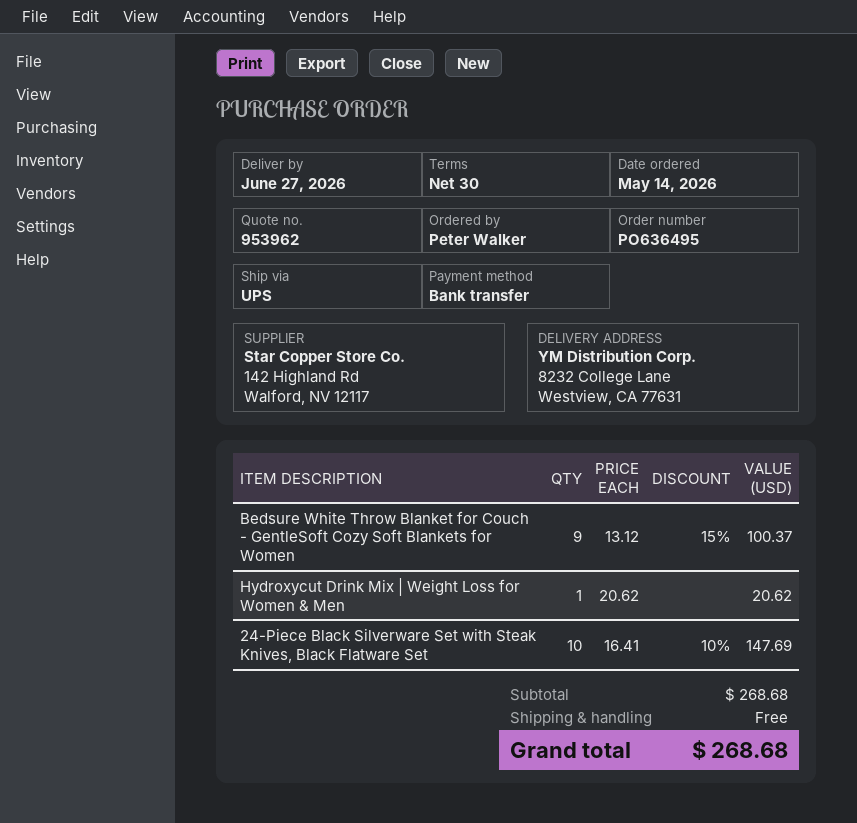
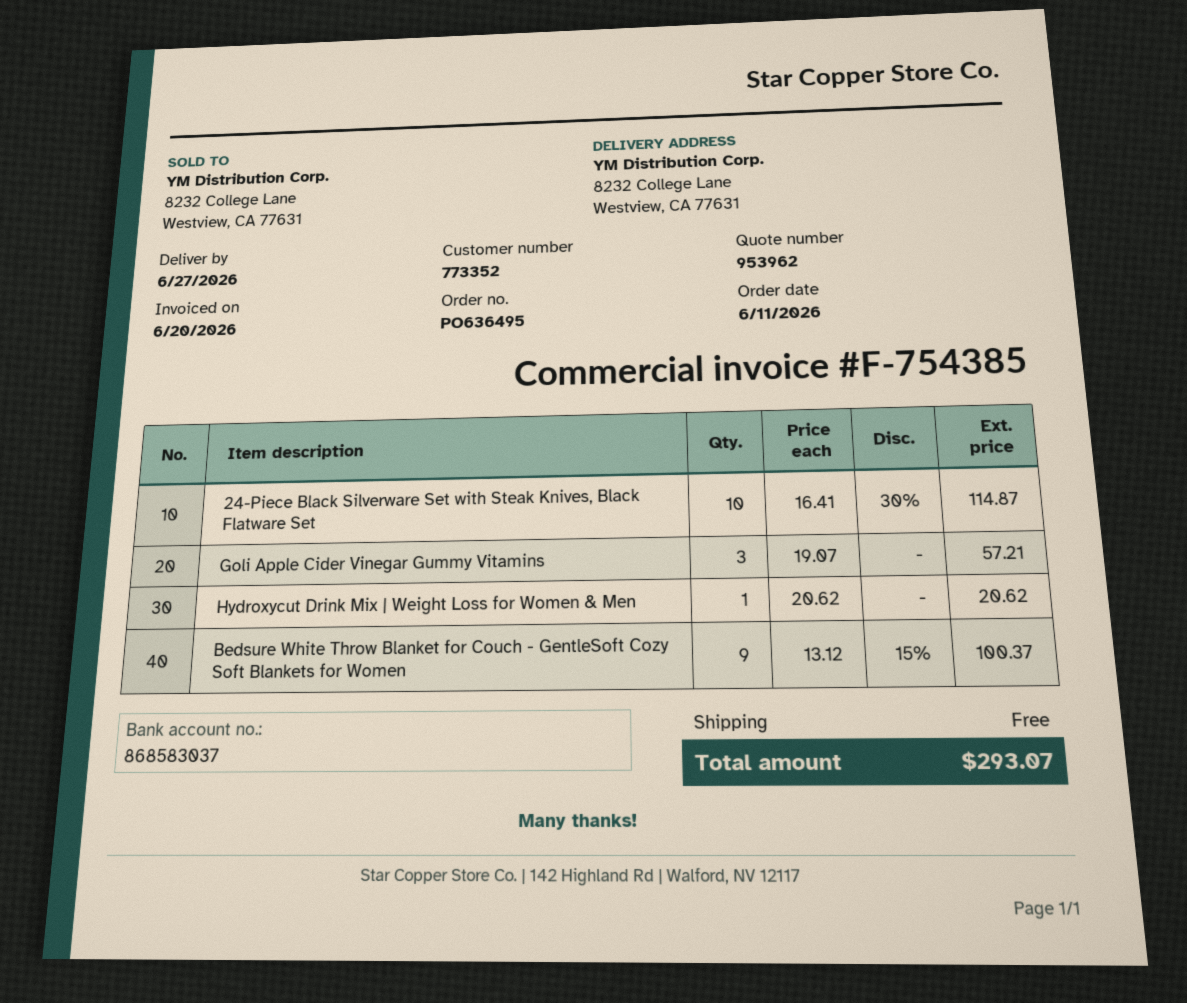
order date: 2026-05-14 -> 2026-06-11
24-Piece Black Silverware Set with Steak Knives, Black Flatware Set: 10 x 16.41 - 10% = 147.69 -> 10 x 16.41 - 30% = 114.87
Goli Apple Cider Vinegar Gummy Vitamins: none -> 3 x 19.07 = 57.21
total: 268.68 -> 293.07

